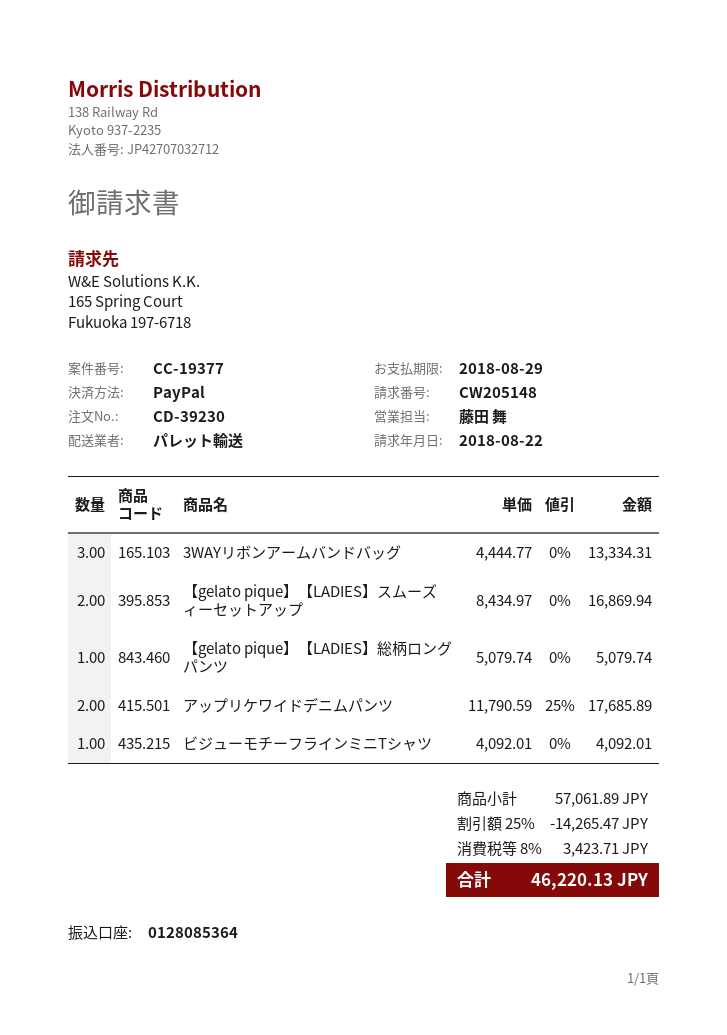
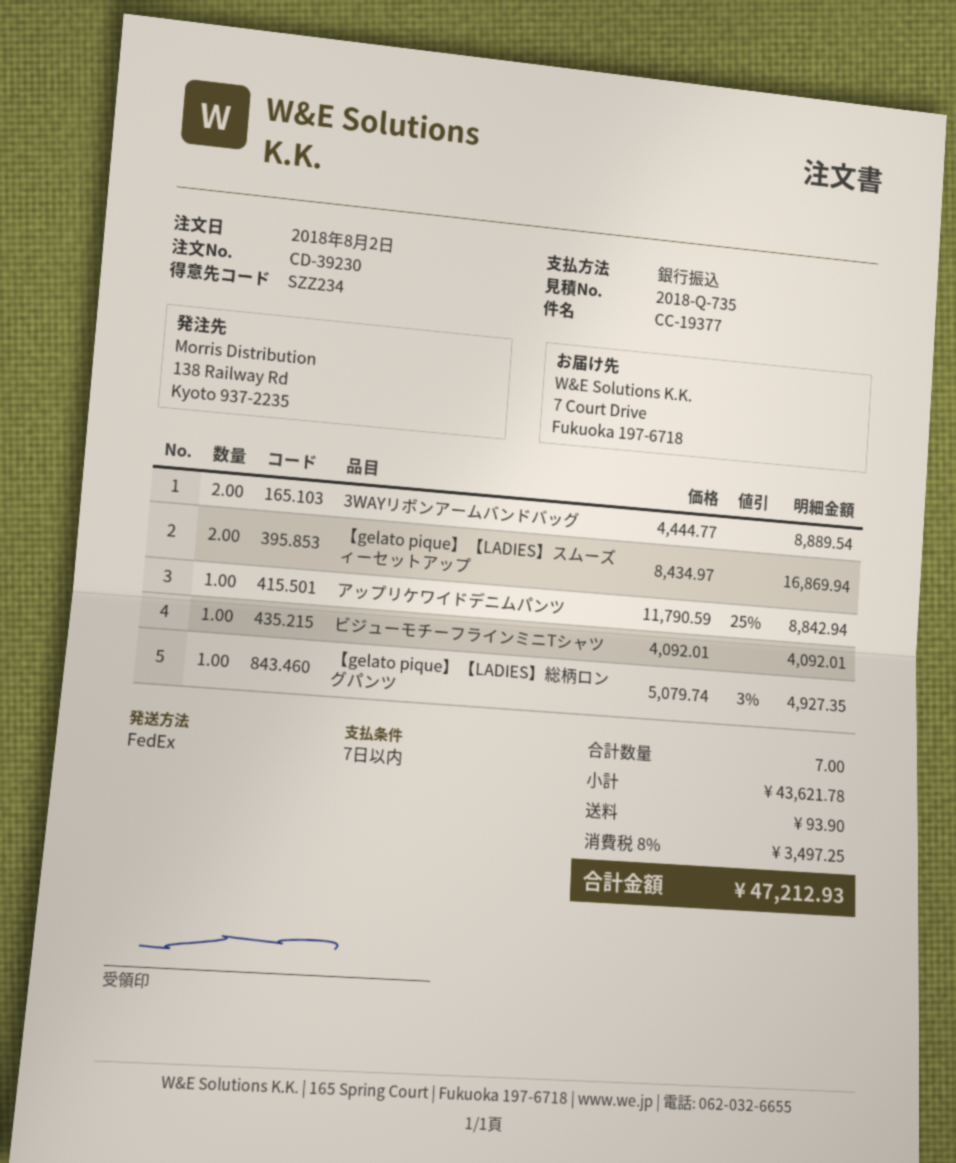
payment method: PayPal -> bank transfer
shipping method: pallet freight -> FedEx
3WAYリボンアームバンドバッグ: 3 x 4444.77 = 13334.31 -> 2 x 4444.77 = 8889.54
【gelato pique】【LADIES】総柄ロングパンツ: 1 x 5079.74 = 5079.74 -> 1 x 5079.74 - 3% = 4927.35
アップリケワイドデニムパンツ: 2 x 11790.59 - 25% = 17685.89 -> 1 x 11790.59 - 25% = 8842.94
subtotal: 57061.89 -> 43621.78
discount: 25% = 14265.47 -> none
shipping: none -> 93.90
tax: 8% = 3423.71 -> 8% = 3497.25
total: 46220.13 -> 47212.93

